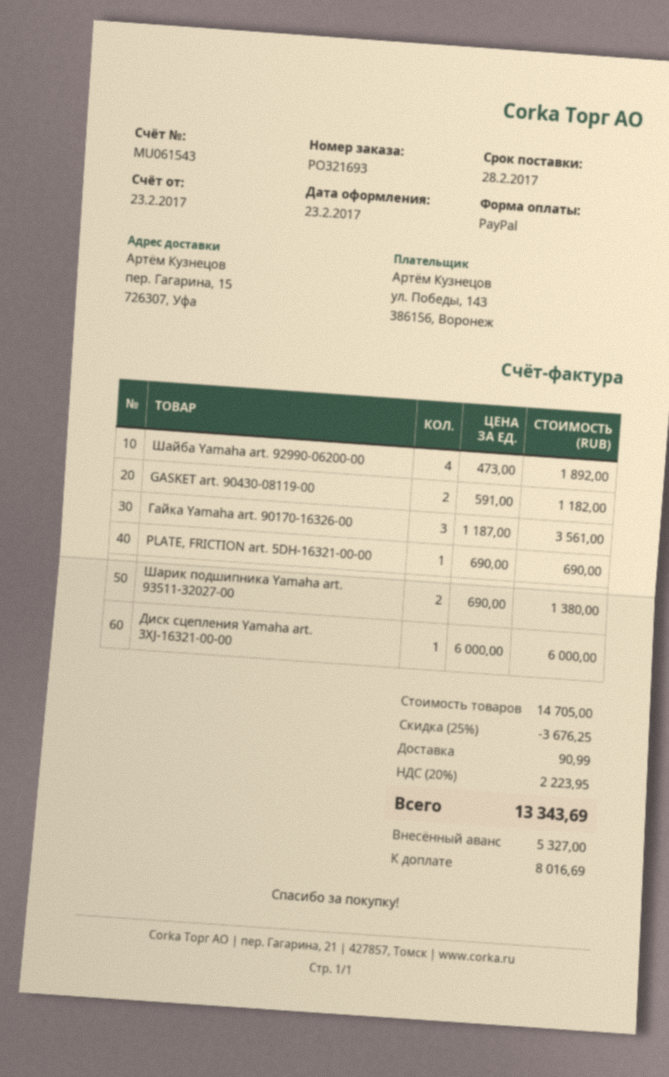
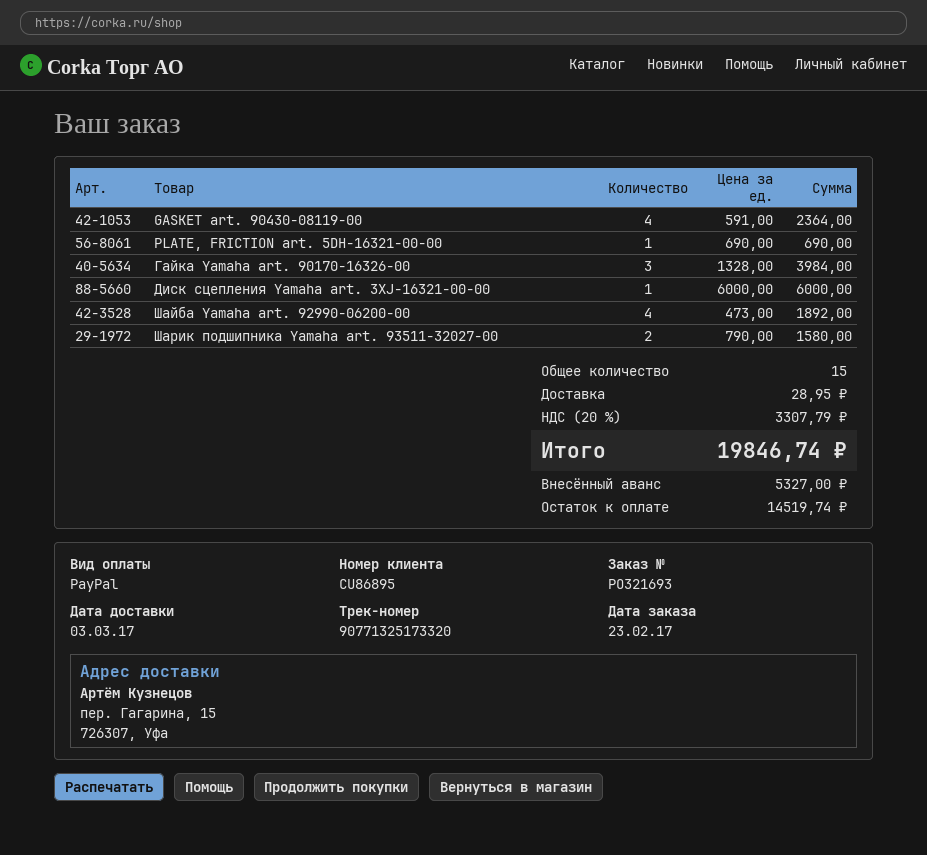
delivery date: 2017-02-28 -> 2017-03-03
GASKET art. 90430-08119-00: 2 x 591.00 = 1182.00 -> 4 x 591.00 = 2364.00
Гайка Yamaha art. 90170-16326-00: 3 x 1187.00 = 3561.00 -> 3 x 1328.00 = 3984.00
Шарик подшипника Yamaha art. 93511-32027-00: 2 x 690.00 = 1380.00 -> 2 x 790.00 = 1580.00
discount: 25% = 3676.25 -> none
shipping: 90.99 -> 28.95
tax: 20% = 2223.95 -> 20% = 3307.79
total: 13343.69 -> 19846.74
balance: 8016.69 -> 14519.74

